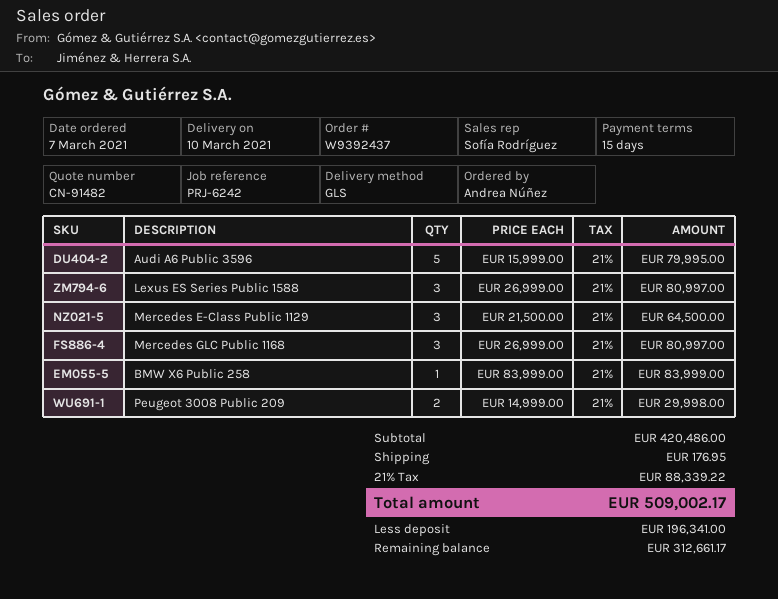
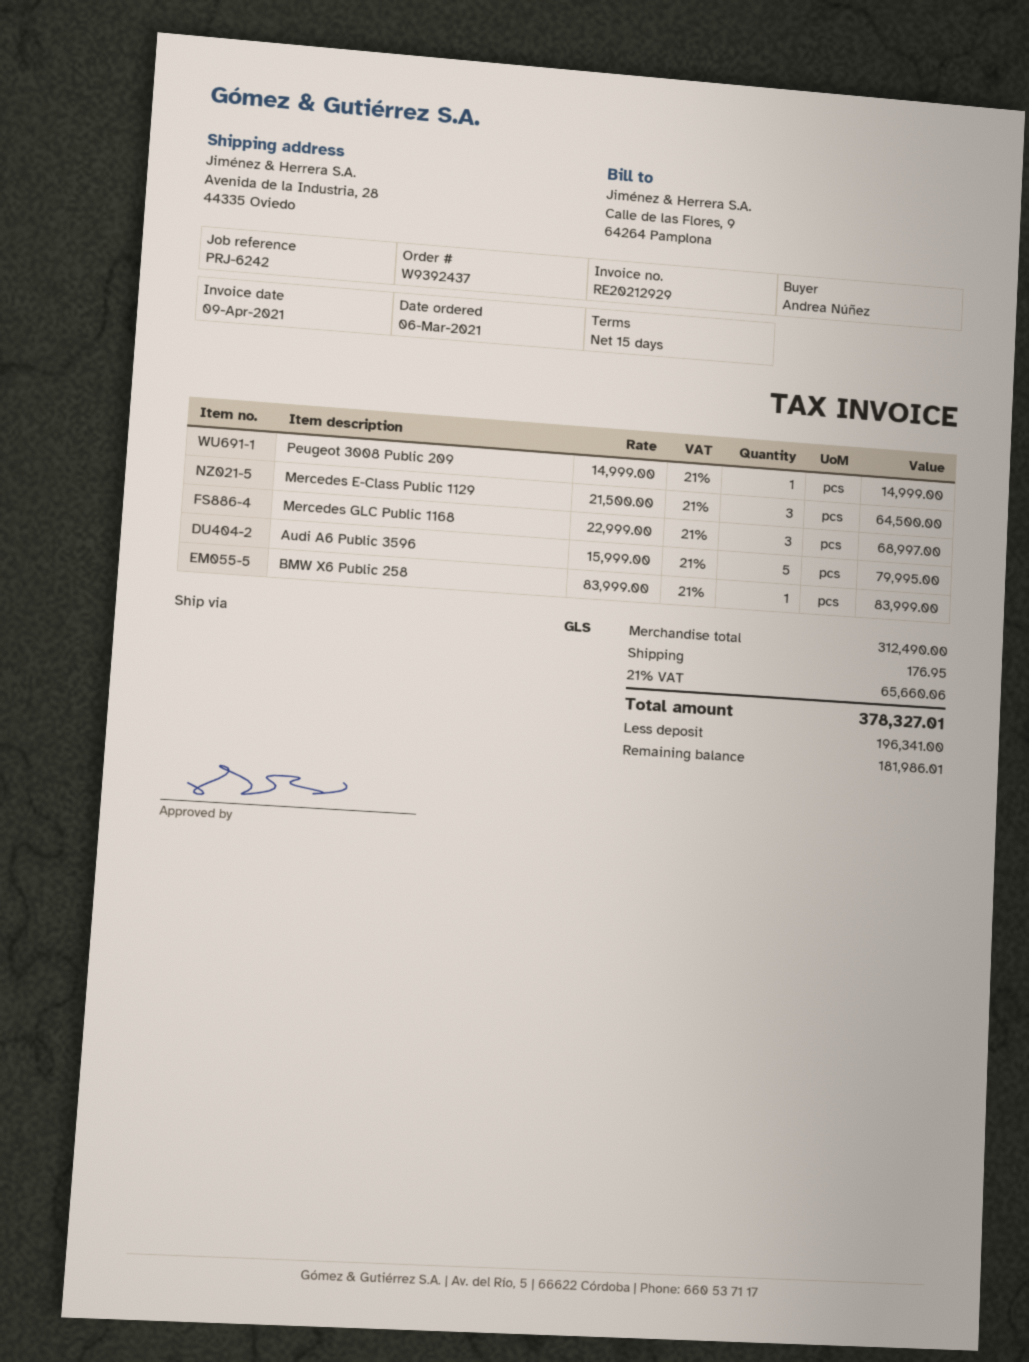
order date: 2021-03-07 -> 2021-03-06
Lexus ES Series Public 1588: 3 x 26999.00 = 80997.00 -> none
Mercedes GLC Public 1168: 3 x 26999.00 = 80997.00 -> 3 x 22999.00 = 68997.00
Peugeot 3008 Public 209: 2 x 14999.00 = 29998.00 -> 1 x 14999.00 = 14999.00
subtotal: 420486.00 -> 312490.00
tax: 21% = 88339.22 -> 21% = 65660.06
total: 509002.17 -> 378327.01
balance: 312661.17 -> 181986.01

